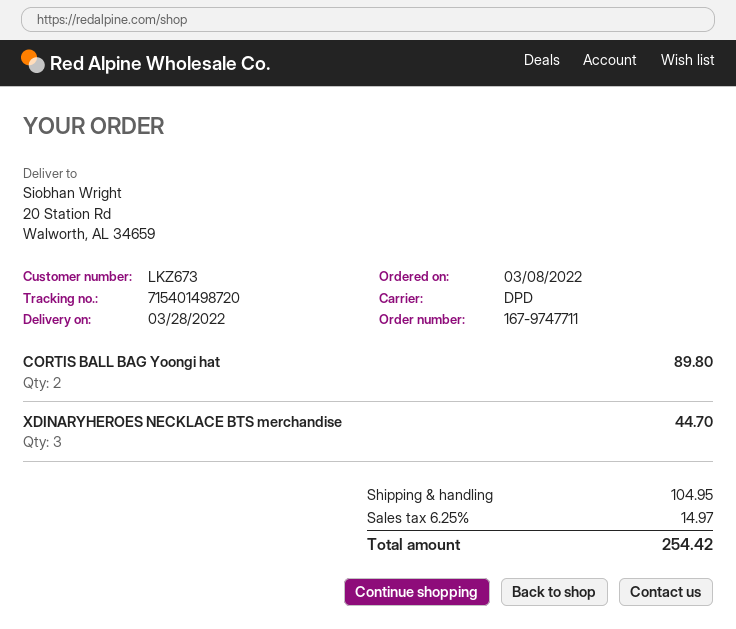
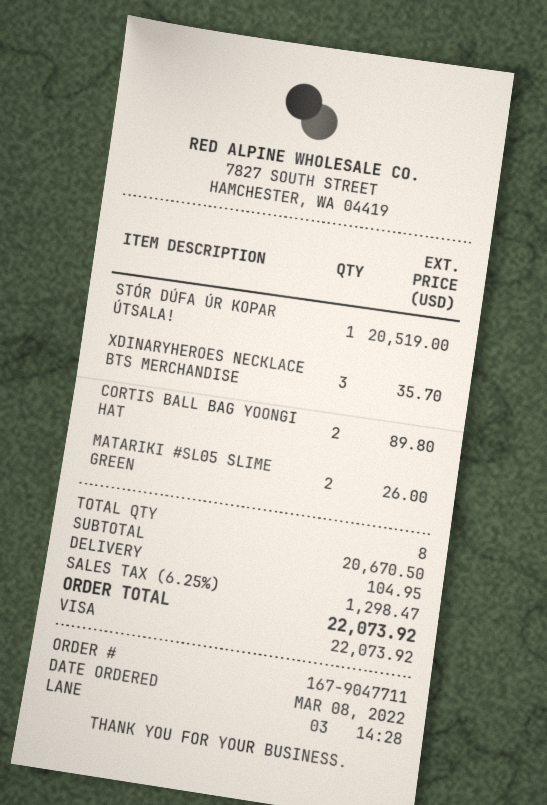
order number: 167-9747711 -> 167-9047711
XDINARYHEROES NECKLACE BTS merchandise: 3 for 44.70 -> 3 for 35.70
STÓR DÚFA ÚR KOPAR ÚTSALA!: none -> 1 for 20519.00
MATARIKI #SL05 SLIME GREEN: none -> 2 for 26.00
tax: 6.25% = 14.97 -> 6.25% = 1298.47
total: 254.42 -> 22073.92

